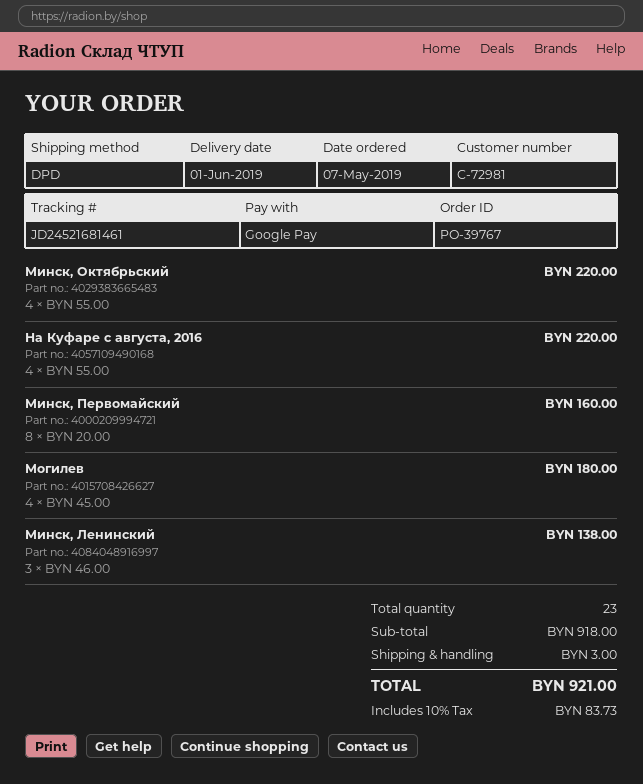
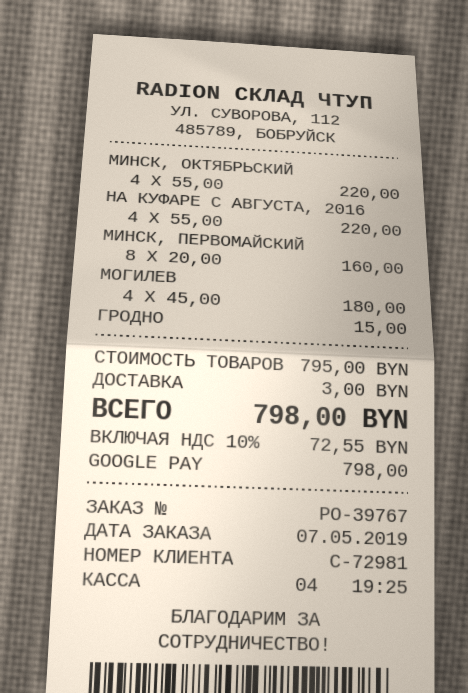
Минск, Ленинский: 3 x 46.00 = 138.00 -> none
ГРОДНО: none -> 1 x 15.00 = 15.00
subtotal: 918.00 -> 795.00
tax: 10% = 83.73 -> 10% = 72.55
total: 921.00 -> 798.00

